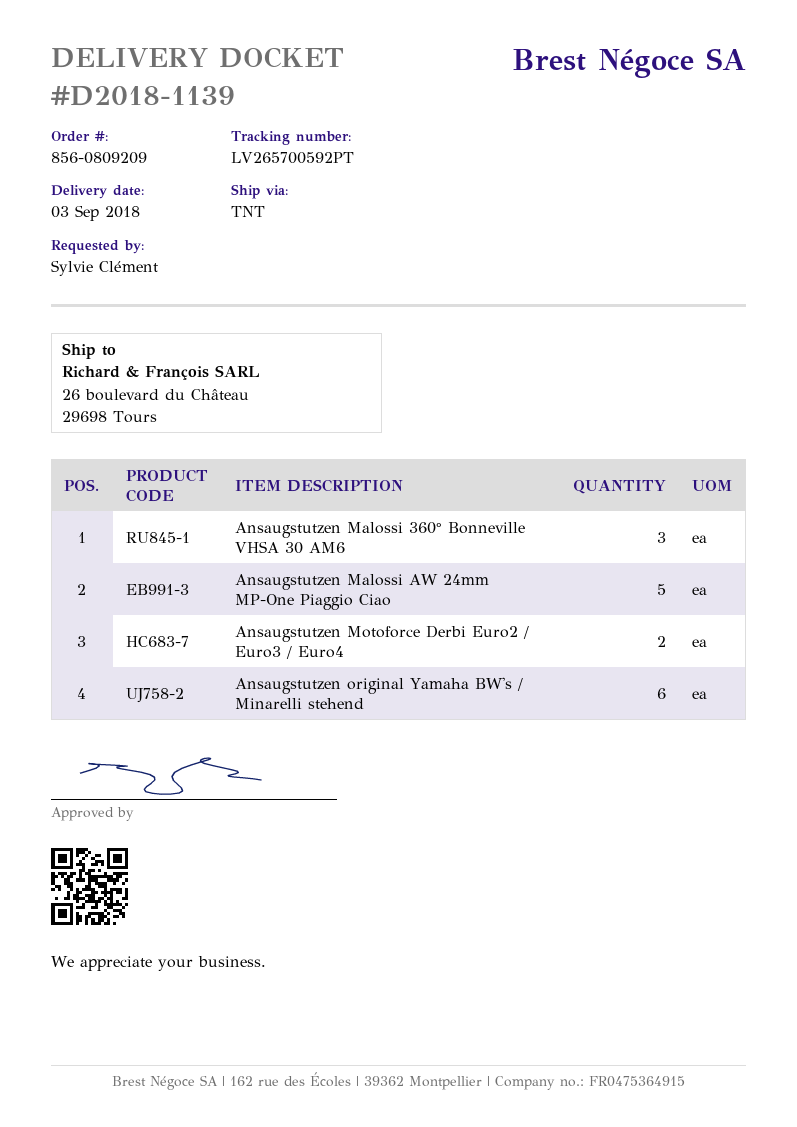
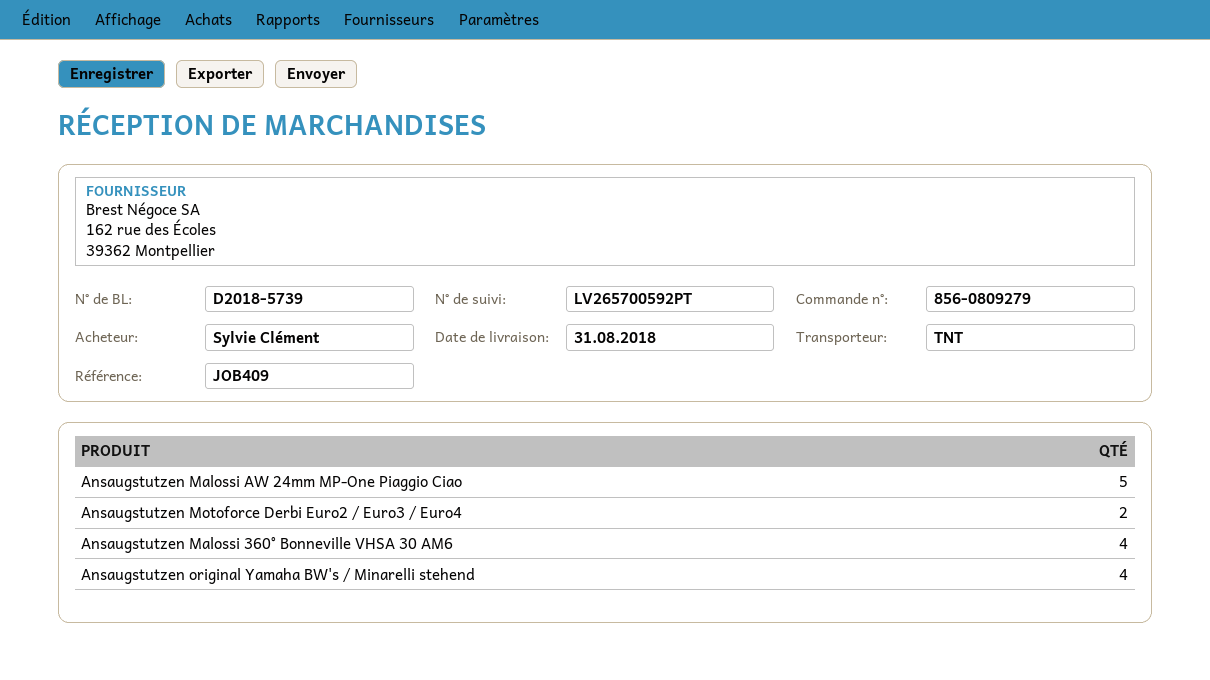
order number: 856-0809209 -> 856-0809279
delivery note number: D2018-1139 -> D2018-5739
delivery date: 2018-09-03 -> 2018-08-31
Ansaugstutzen Malossi 360° Bonneville VHSA 30 AM6: 3 -> 4
Ansaugstutzen original Yamaha BW's / Minarelli stehend: 6 -> 4

